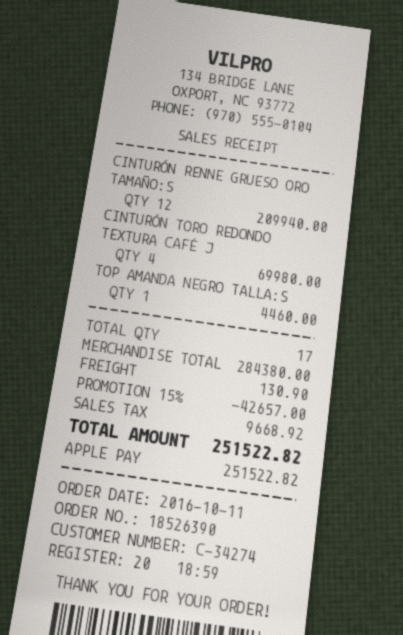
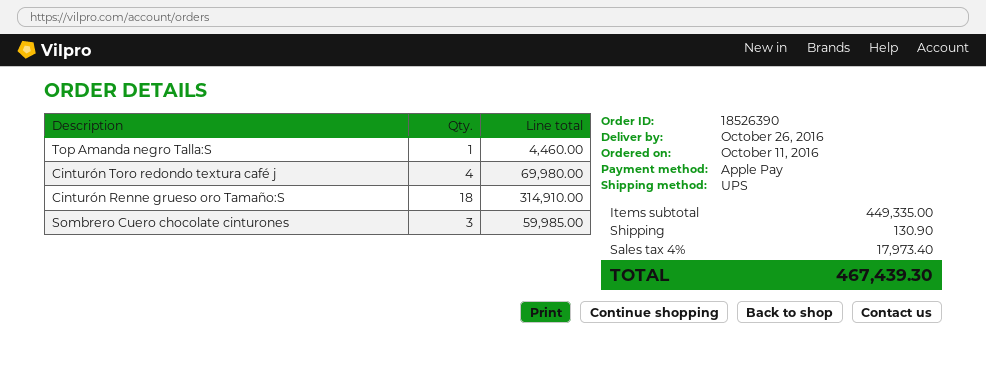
CINTURÓN RENNE GRUESO ORO TAMAÑO:S: 12 for 209940.00 -> 18 for 314910.00
Sombrero Cuero chocolate cinturones: none -> 3 for 59985.00
subtotal: 284380.00 -> 449335.00
discount: 15% = 42657.00 -> none
tax: 9668.92 -> 17973.40
total: 251522.82 -> 467439.30

